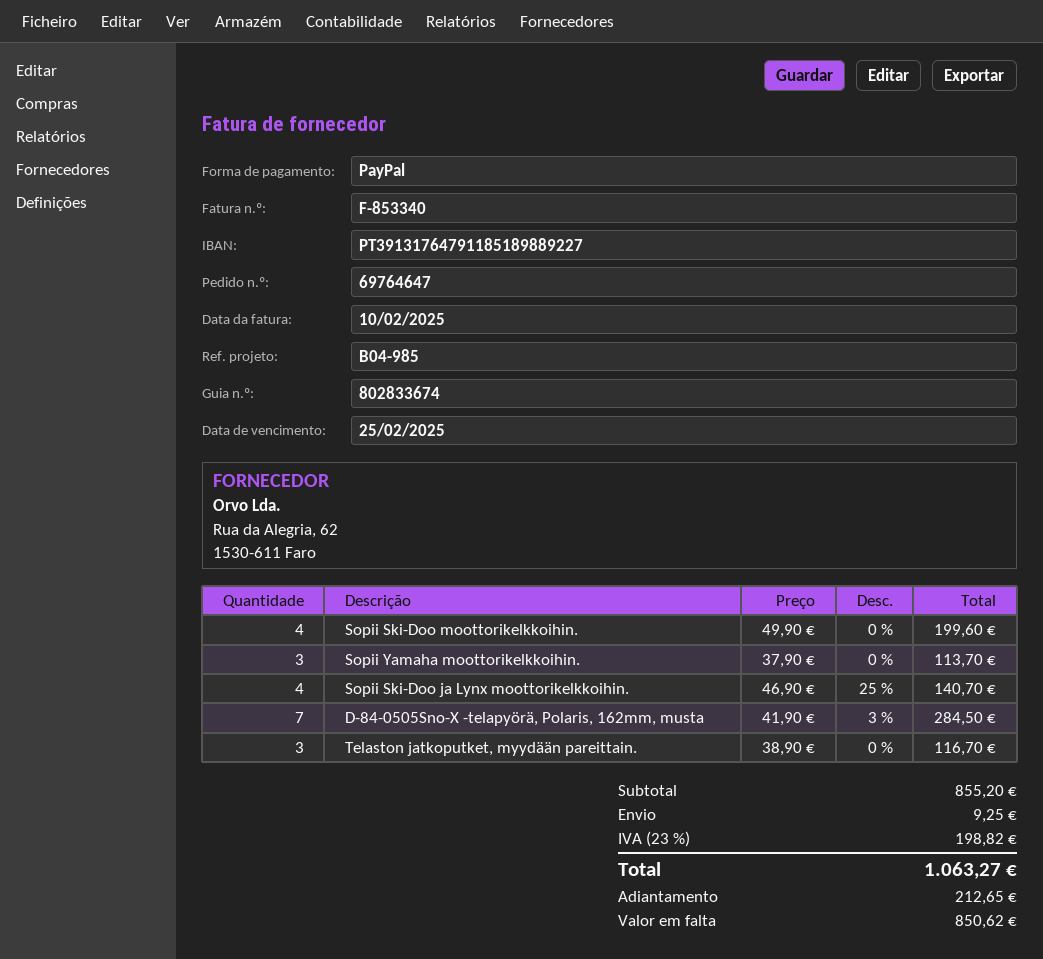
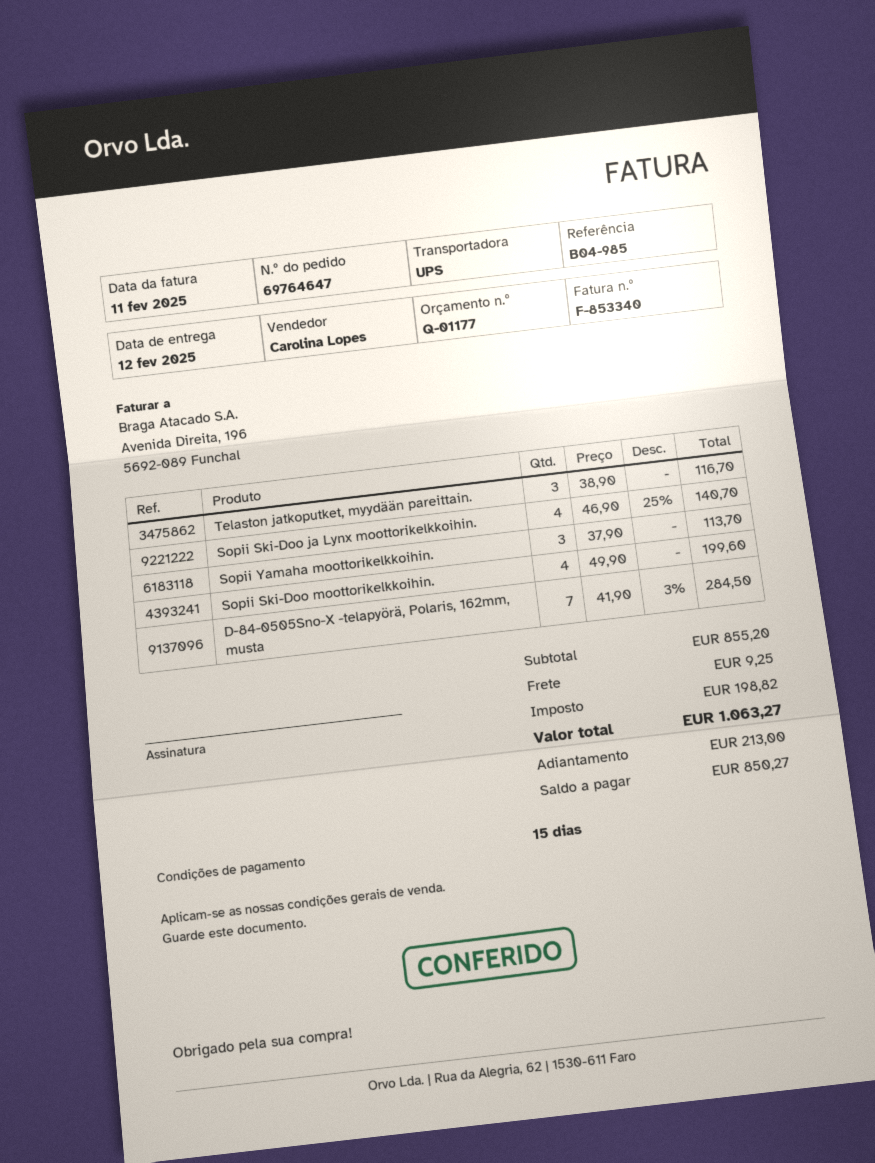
invoice date: 2025-02-10 -> 2025-02-11
deposit: 212.65 -> 213.00
balance: 850.62 -> 850.27

